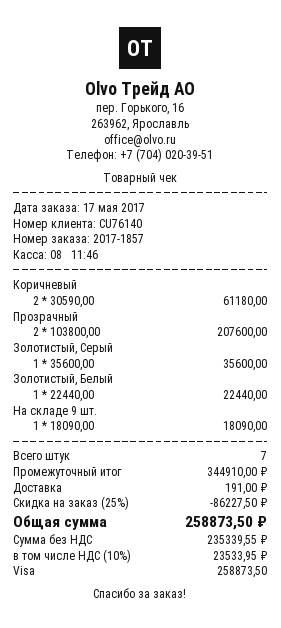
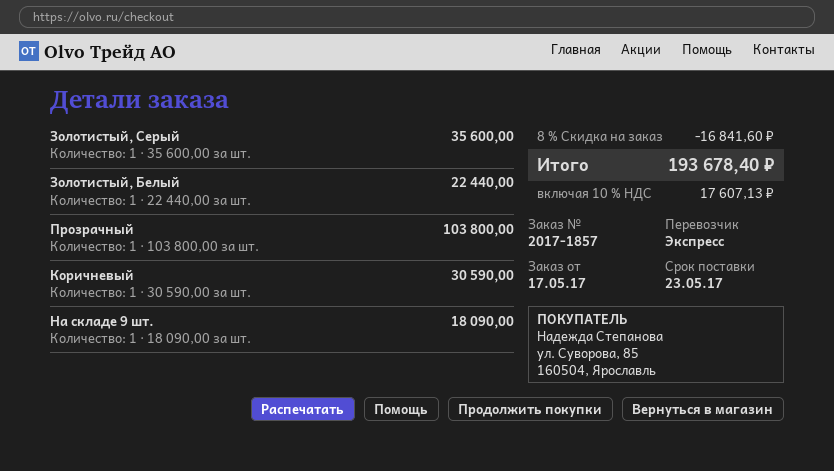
Коричневый: 2 x 30590.00 = 61180.00 -> 1 x 30590.00 = 30590.00
Прозрачный: 2 x 103800.00 = 207600.00 -> 1 x 103800.00 = 103800.00
discount: 25% = 86227.50 -> 8% = 16841.60
shipping: 191.00 -> none
tax: 10% = 23533.95 -> 10% = 17607.13
total: 258873.50 -> 193678.40

